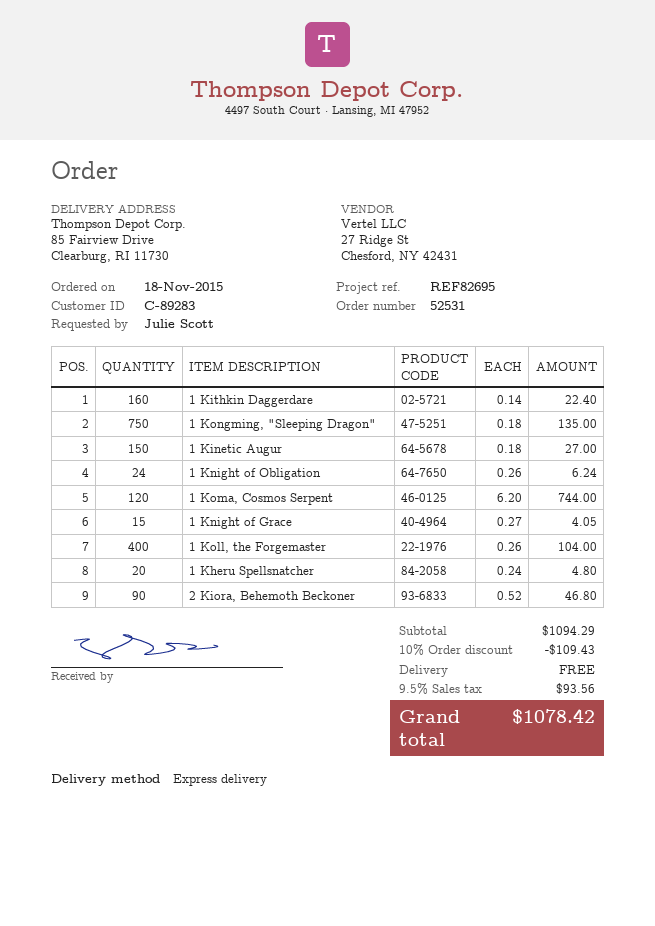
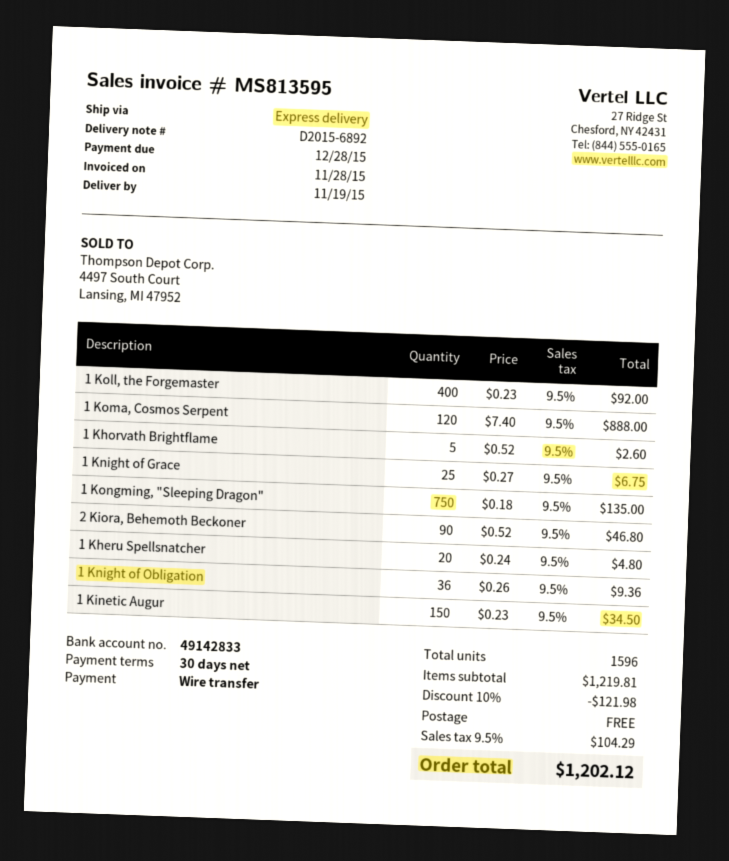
1 Kithkin Daggerdare: 160 x 0.14 = 22.40 -> none
1 Kinetic Augur: 150 x 0.18 = 27.00 -> 150 x 0.23 = 34.50
1 Knight of Obligation: 24 x 0.26 = 6.24 -> 36 x 0.26 = 9.36
1 Koma, Cosmos Serpent: 120 x 6.20 = 744.00 -> 120 x 7.40 = 888.00
1 Knight of Grace: 15 x 0.27 = 4.05 -> 25 x 0.27 = 6.75
1 Koll, the Forgemaster: 400 x 0.26 = 104.00 -> 400 x 0.23 = 92.00
1 Khorvath Brightflame: none -> 5 x 0.52 = 2.60
subtotal: 1094.29 -> 1219.81
discount: 10% = 109.43 -> 10% = 121.98
tax: 9.5% = 93.56 -> 9.5% = 104.29
total: 1078.42 -> 1202.12

